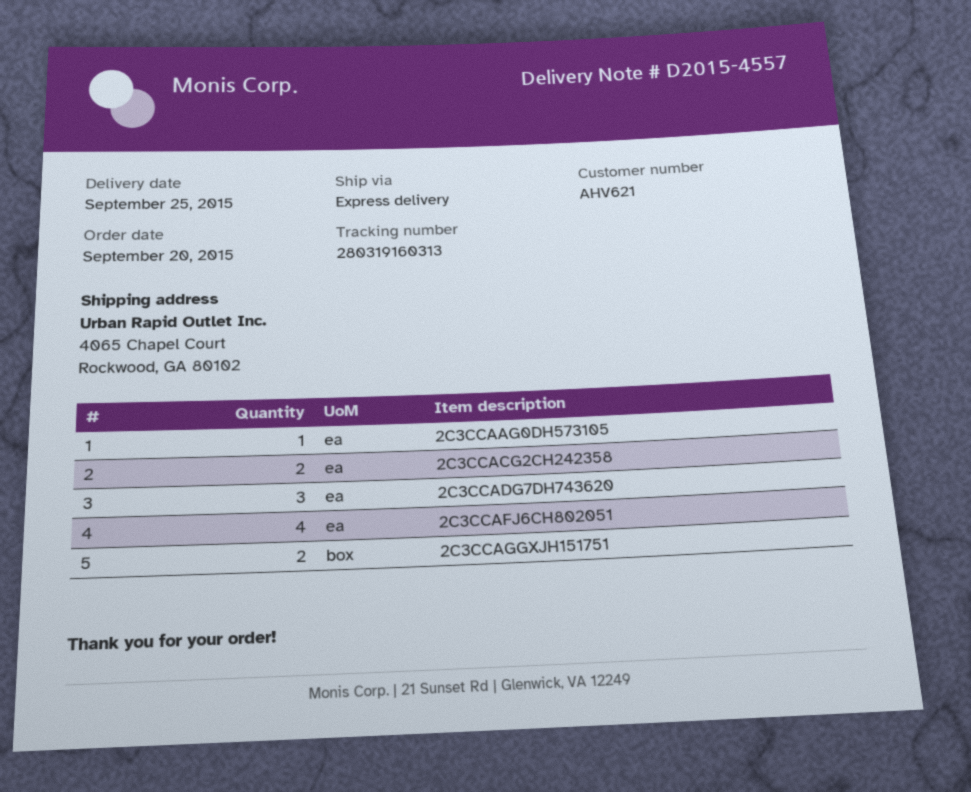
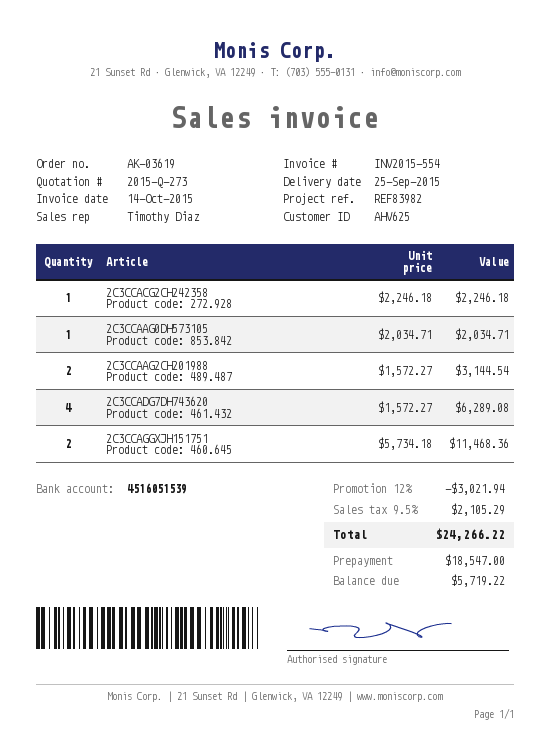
customer number: AHV621 -> AHV625
2C3CCACG2CH242358: 2 -> 1
2C3CCADG7DH743620: 3 -> 4
2C3CCAFJ6CH802051: 4 -> none
2C3CCAAG2CH201988: none -> 2

